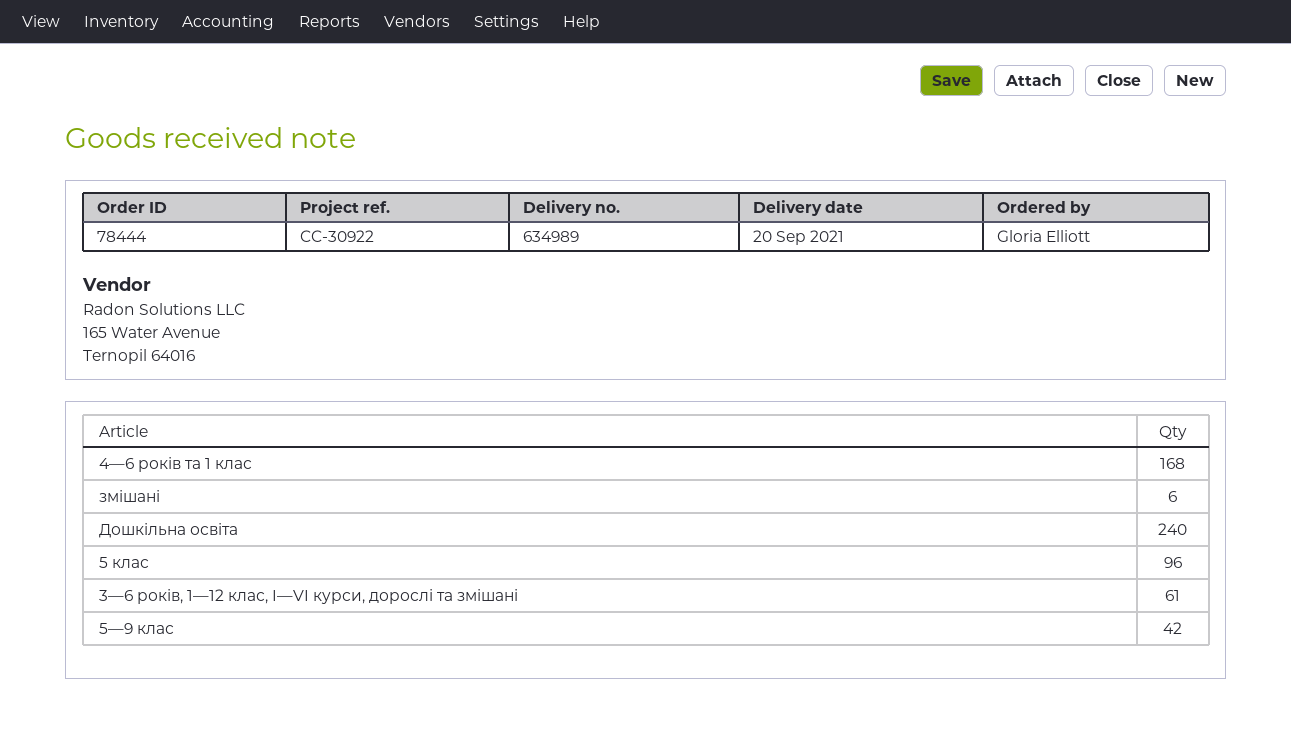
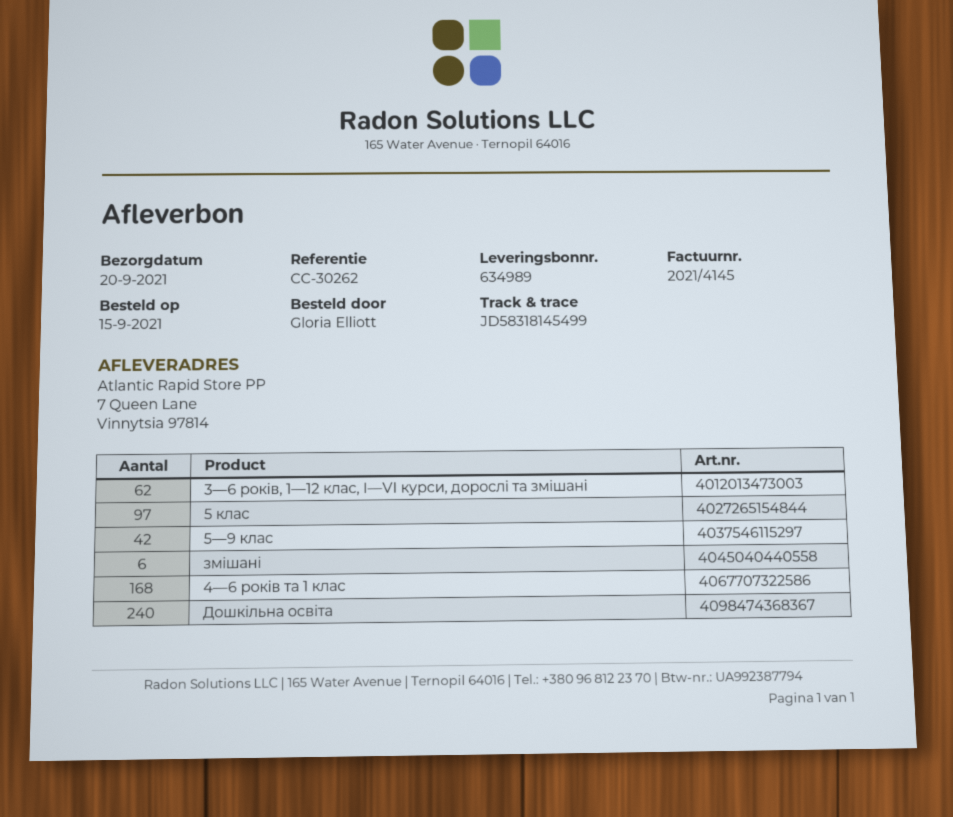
reference: CC-30922 -> CC-30262
5 клас: 96 -> 97
3—6 років, 1—12 клас, I—VI курси, дорослі та змішані: 61 -> 62

